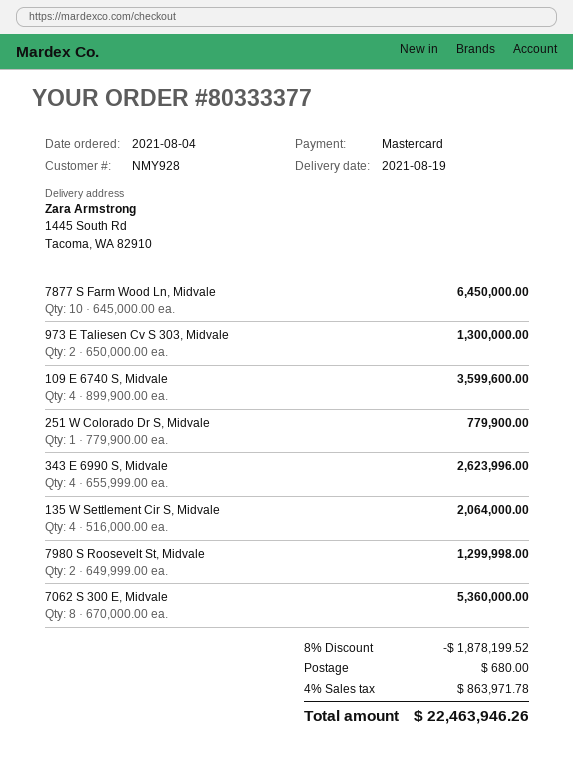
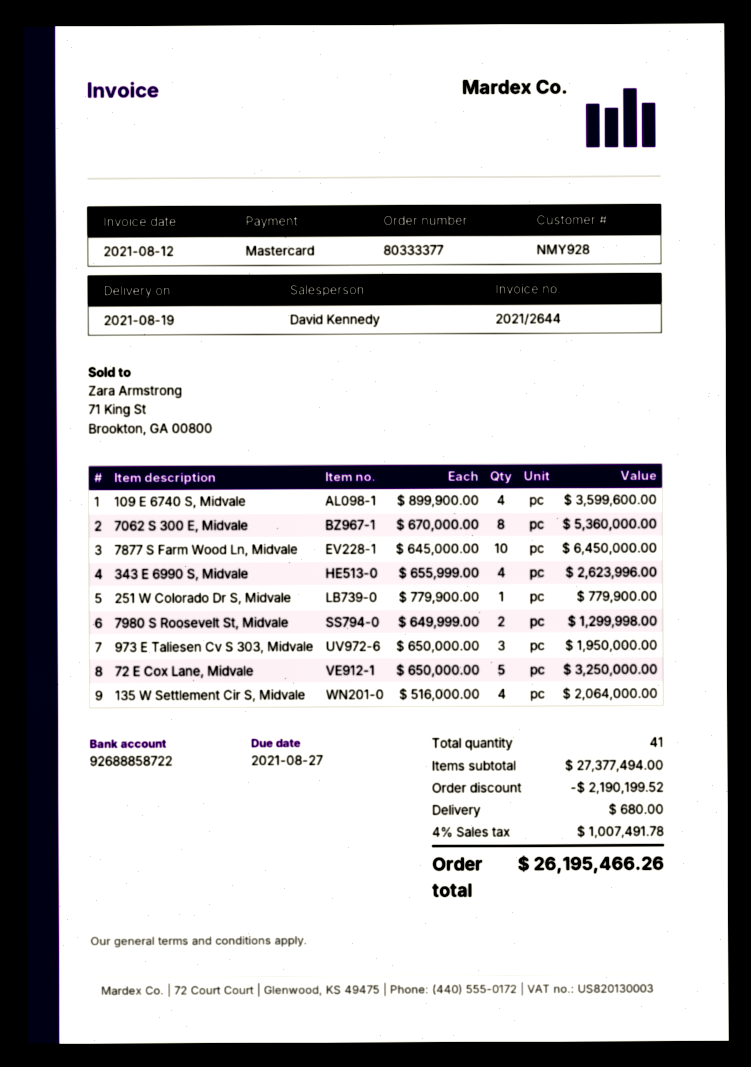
973 E Taliesen Cv S 303, Midvale: 2 x 650000.00 = 1300000.00 -> 3 x 650000.00 = 1950000.00
72 E Cox Lane, Midvale: none -> 5 x 650000.00 = 3250000.00
discount: 1878199.52 -> 2190199.52
tax: 4% = 863971.78 -> 4% = 1007491.78
total: 22463946.26 -> 26195466.26

